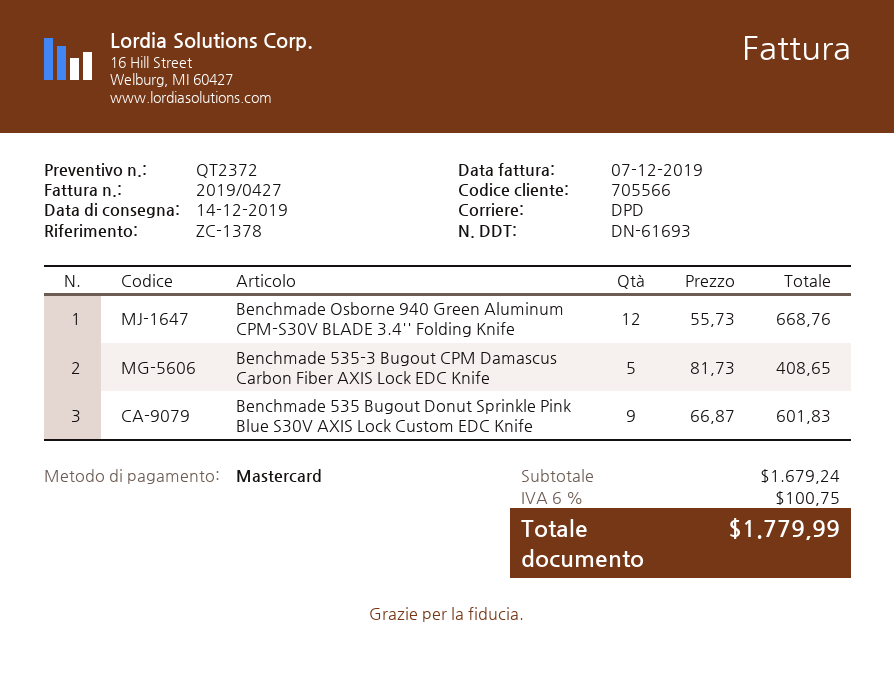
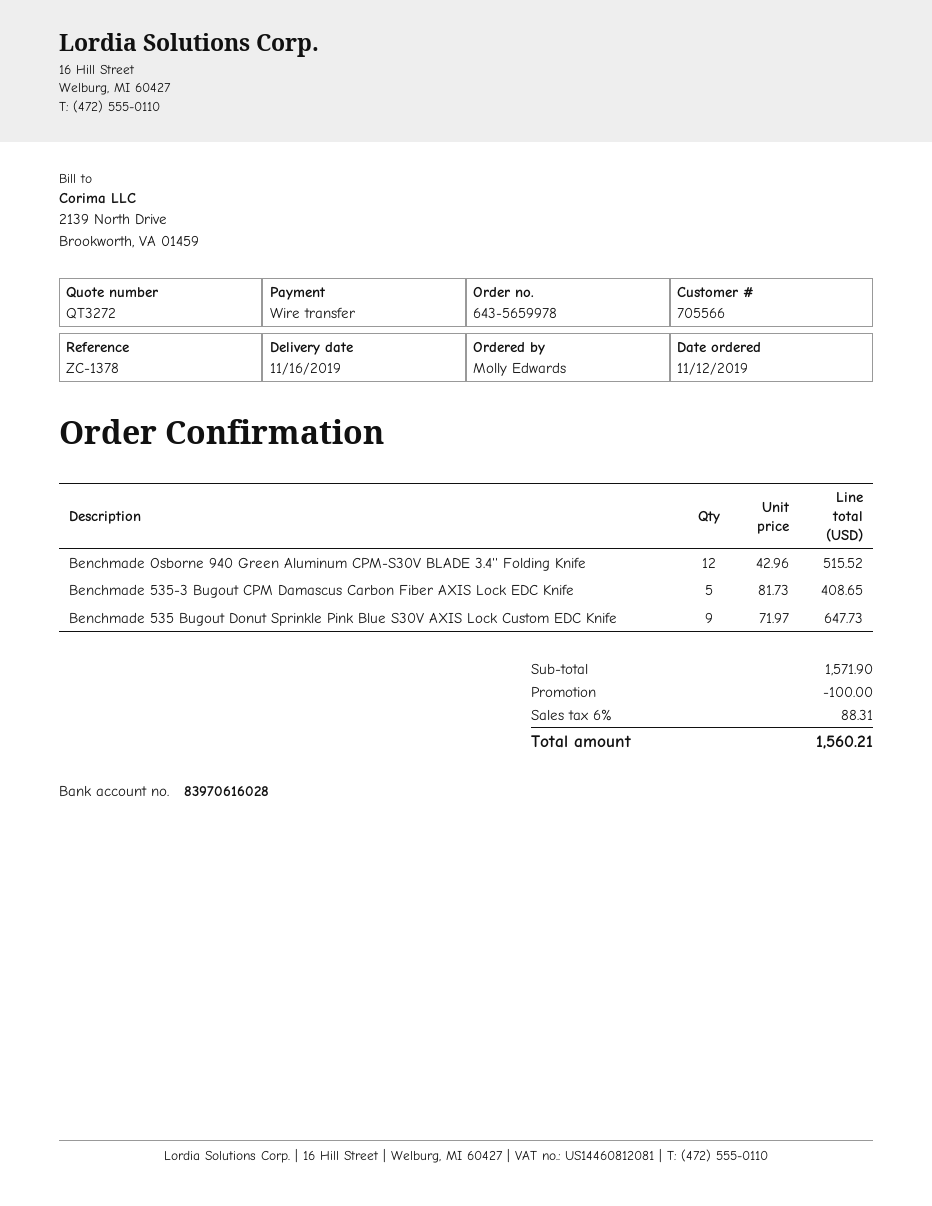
quote number: QT2372 -> QT3272
delivery date: 2019-12-14 -> 2019-11-16
payment method: Mastercard -> bank transfer
Benchmade Osborne 940 Green Aluminum CPM-S30V BLADE 3.4'' Folding Knife: 12 x 55.73 = 668.76 -> 12 x 42.96 = 515.52
Benchmade 535 Bugout Donut Sprinkle Pink Blue S30V AXIS Lock Custom EDC Knife: 9 x 66.87 = 601.83 -> 9 x 71.97 = 647.73
subtotal: 1679.24 -> 1571.90
discount: none -> 100.00
tax: 6% = 100.75 -> 6% = 88.31
total: 1779.99 -> 1560.21

